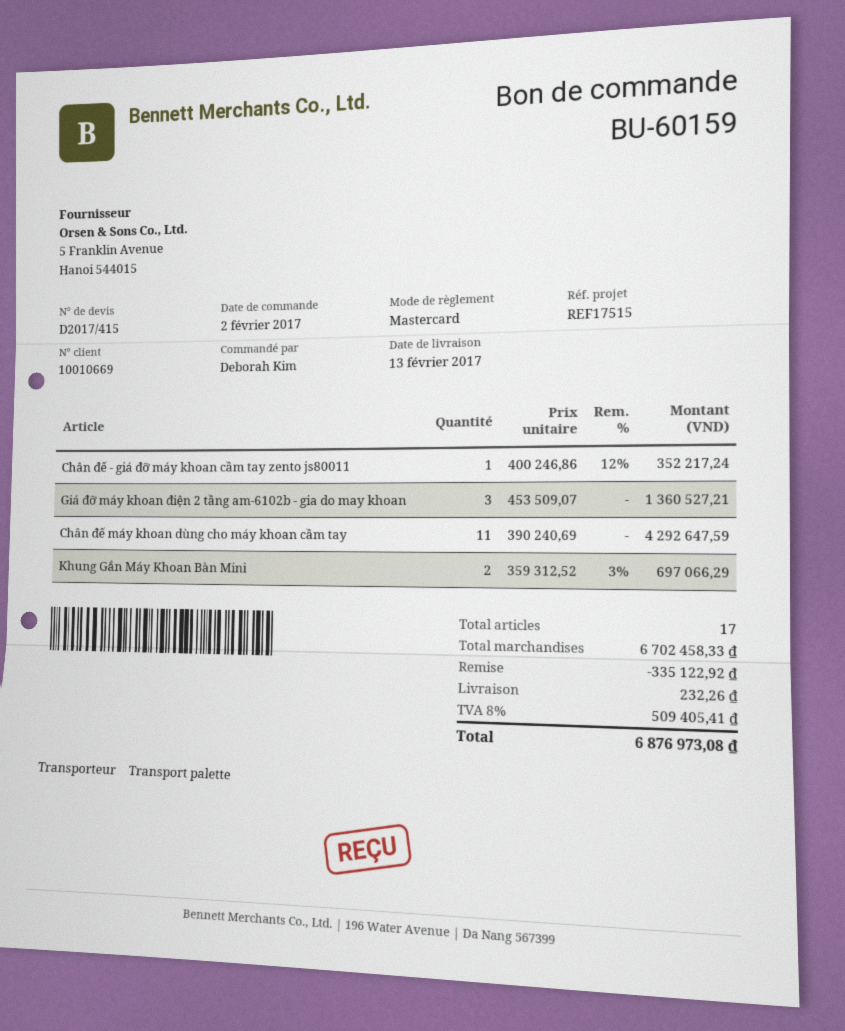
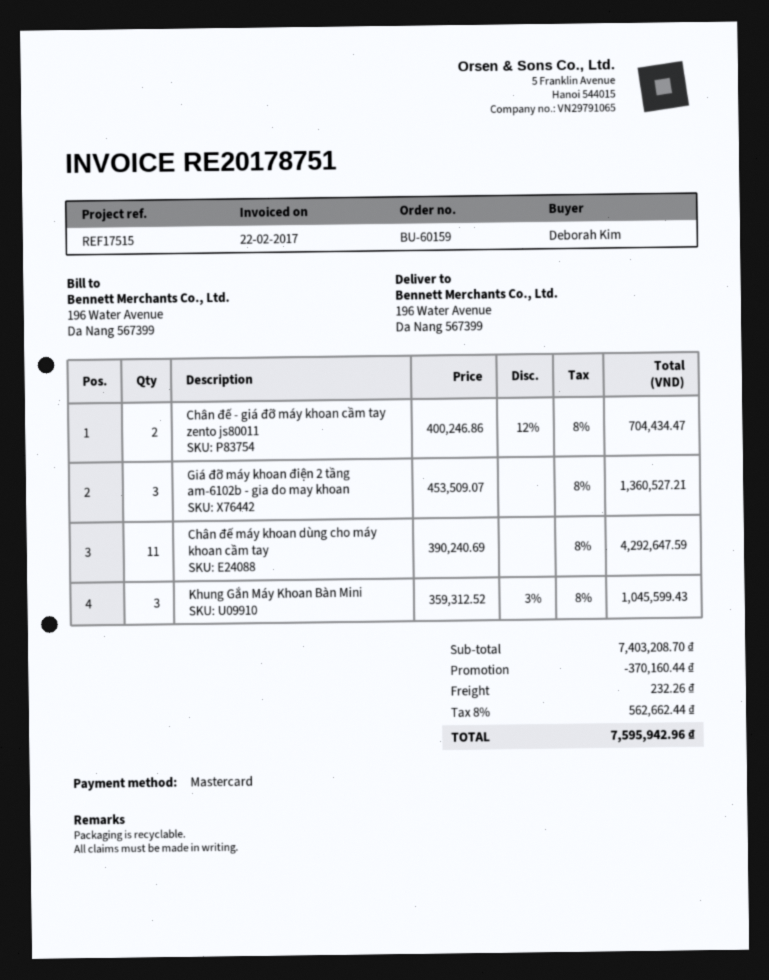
Chân đế - giá đỡ máy khoan cầm tay zento js80011: 1 x 400246.86 - 12% = 352217.24 -> 2 x 400246.86 - 12% = 704434.47
Khung Gắn Máy Khoan Bàn Mini: 2 x 359312.52 - 3% = 697066.29 -> 3 x 359312.52 - 3% = 1045599.43
subtotal: 6702458.33 -> 7403208.70
discount: 335122.92 -> 370160.44
tax: 8% = 509405.41 -> 8% = 562662.44
total: 6876973.08 -> 7595942.96

